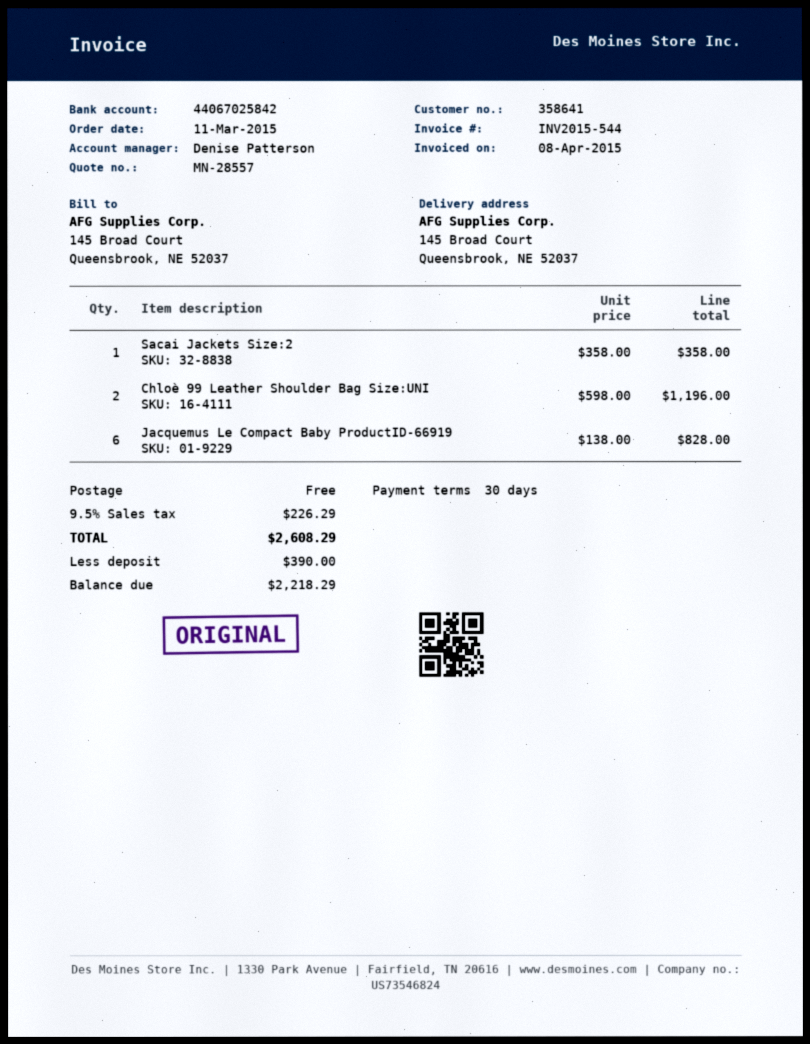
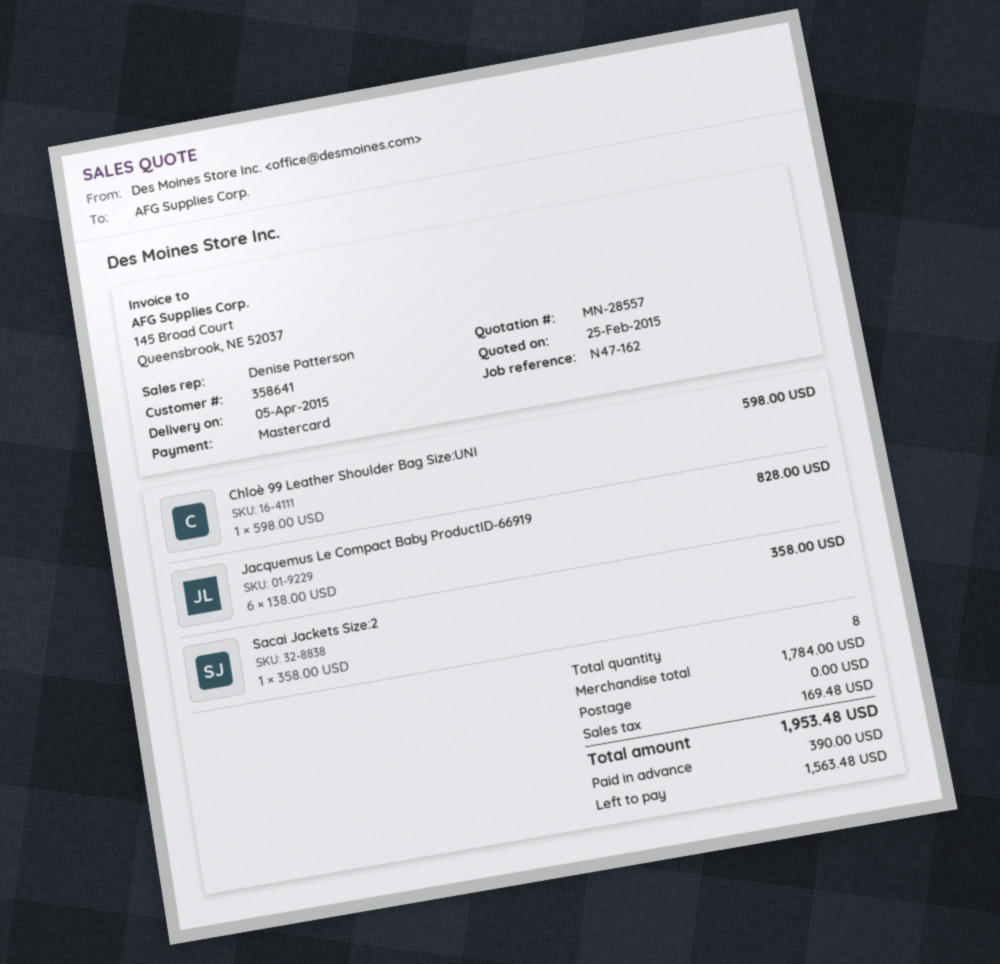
Chloè 99 Leather Shoulder Bag Size:UNI: 2 x 598.00 = 1196.00 -> 1 x 598.00 = 598.00
tax: 226.29 -> 169.48
total: 2608.29 -> 1953.48
balance: 2218.29 -> 1563.48

